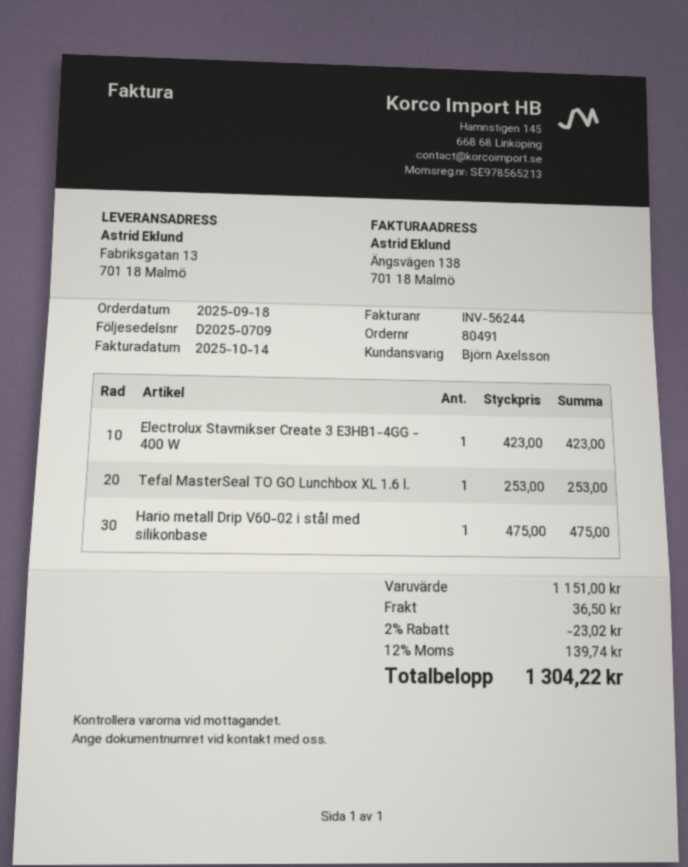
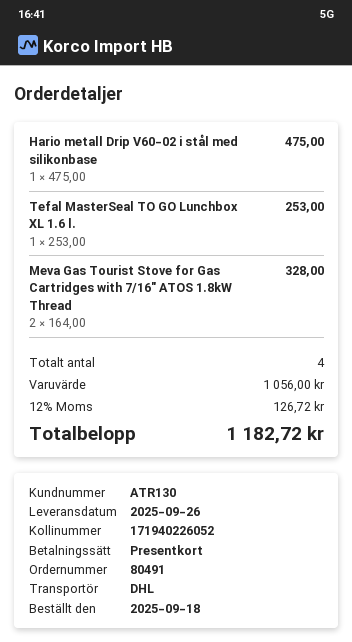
Electrolux Stavmikser Create 3 E3HB1-4GG - 400 W: 1 x 423.00 = 423.00 -> none
Meva Gas Tourist Stove for Gas Cartridges with 7/16" ATOS 1.8kW Thread: none -> 2 x 164.00 = 328.00
subtotal: 1151.00 -> 1056.00
discount: 2% = 23.02 -> none
shipping: 36.50 -> none
tax: 12% = 139.74 -> 12% = 126.72
total: 1304.22 -> 1182.72

